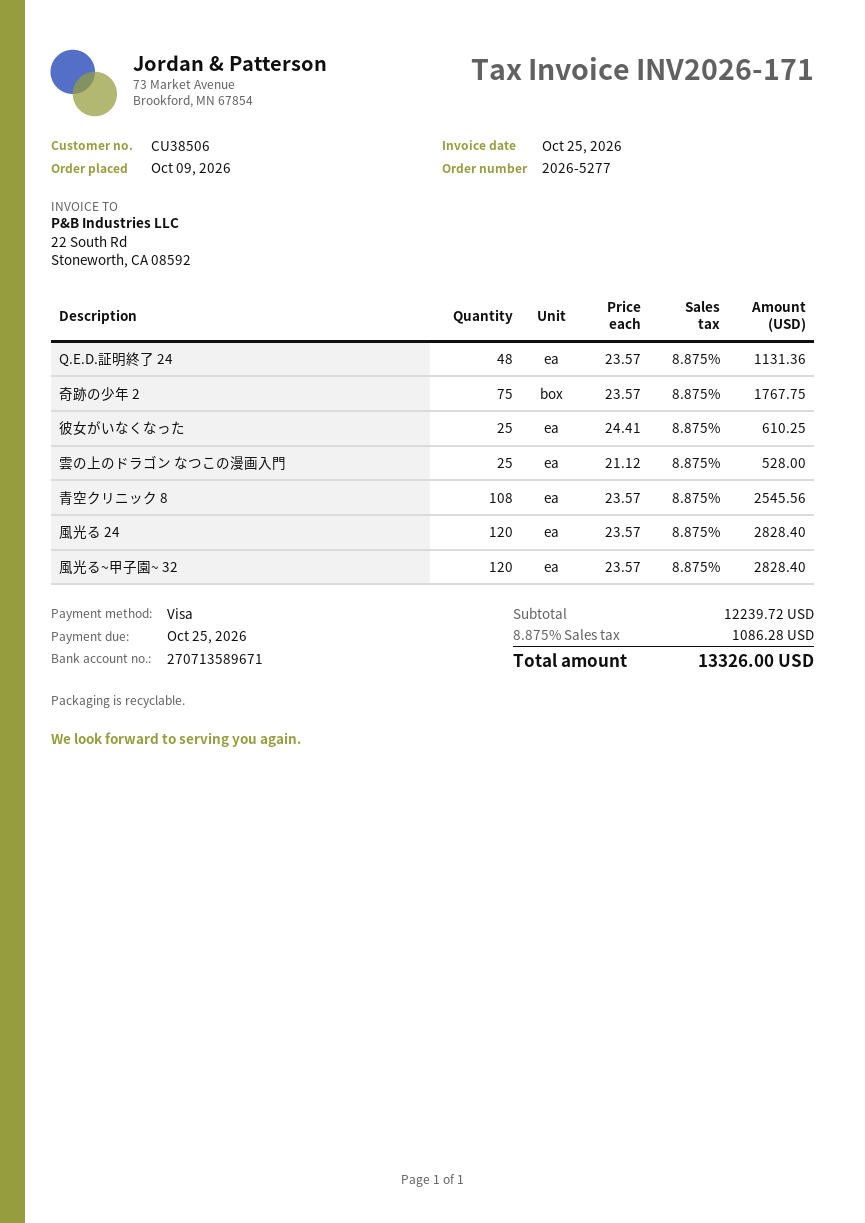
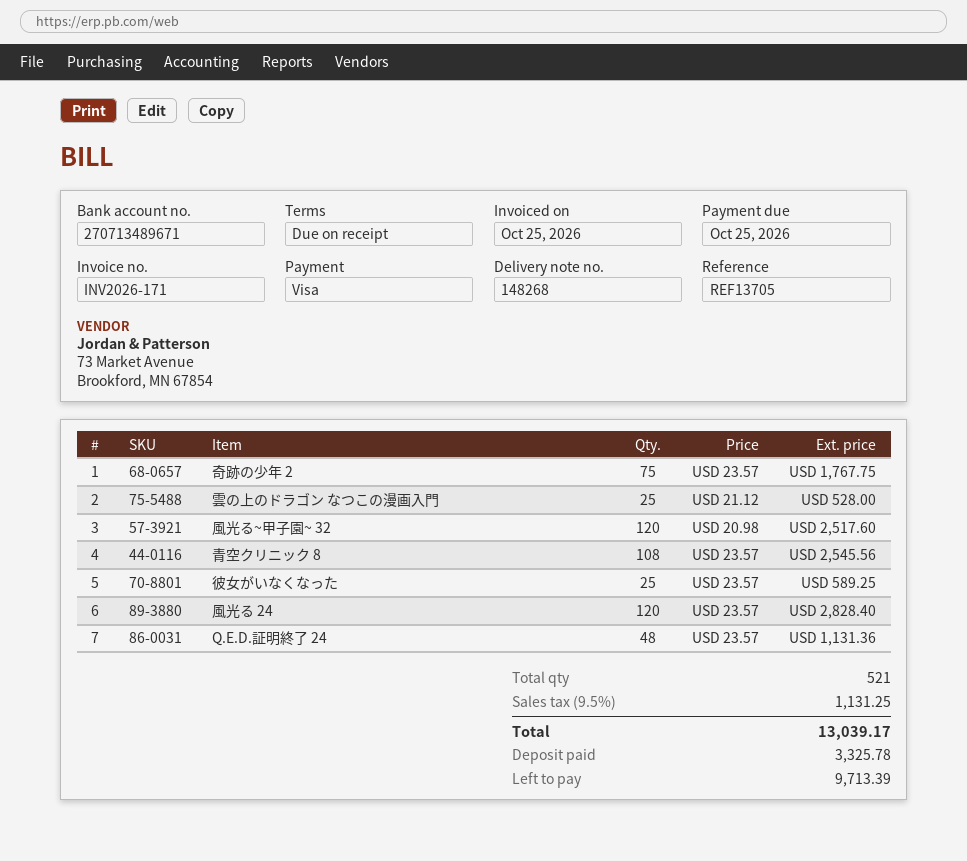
bank account: 270713589671 -> 270713489671
彼女がいなくなった: 25 x 24.41 = 610.25 -> 25 x 23.57 = 589.25
風光る~甲子園~ 32: 120 x 23.57 = 2828.40 -> 120 x 20.98 = 2517.60
tax: 8.875% = 1086.28 -> 9.5% = 1131.25
total: 13326.00 -> 13039.17

